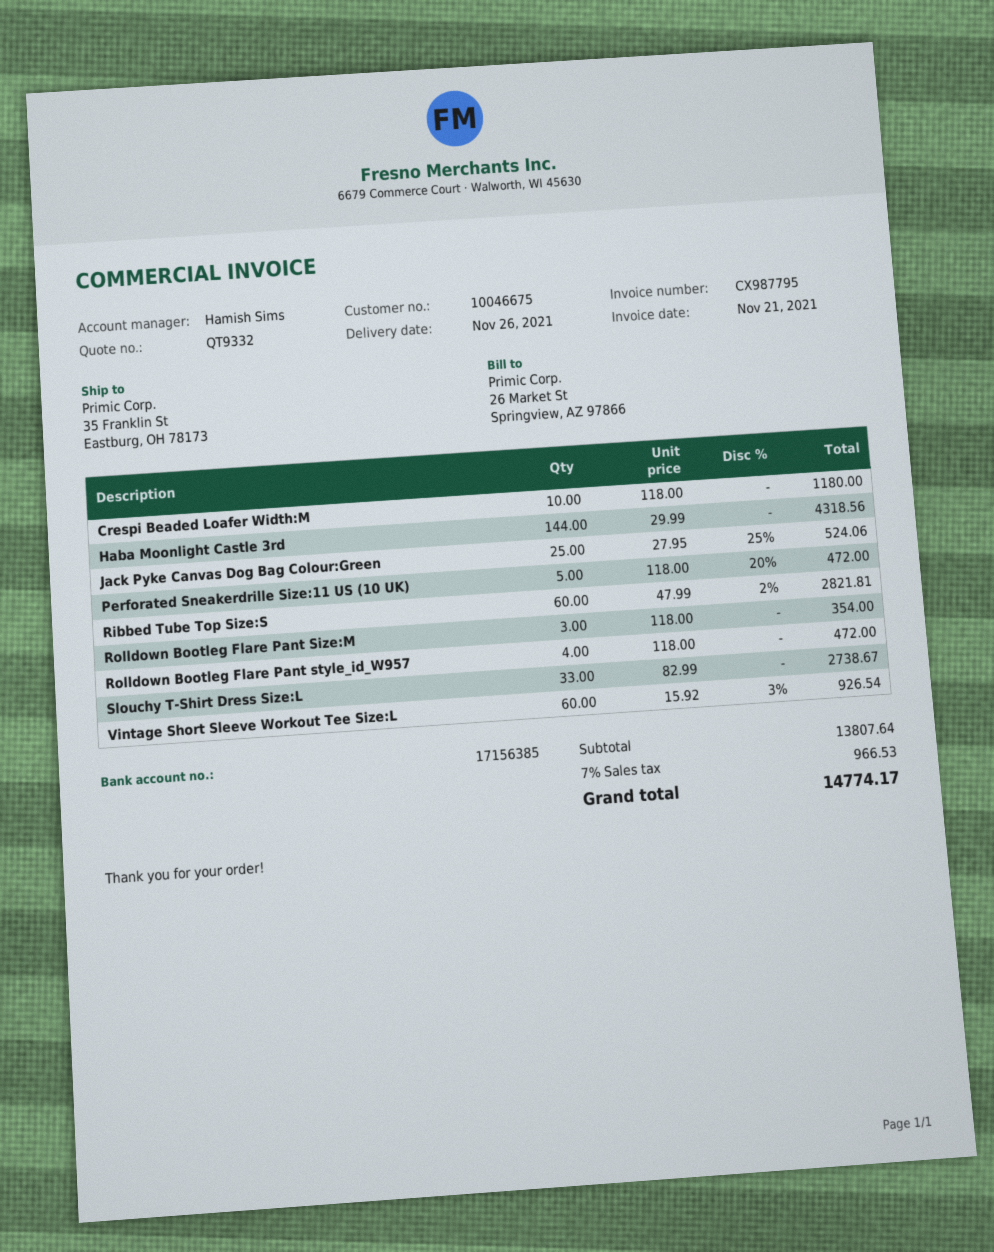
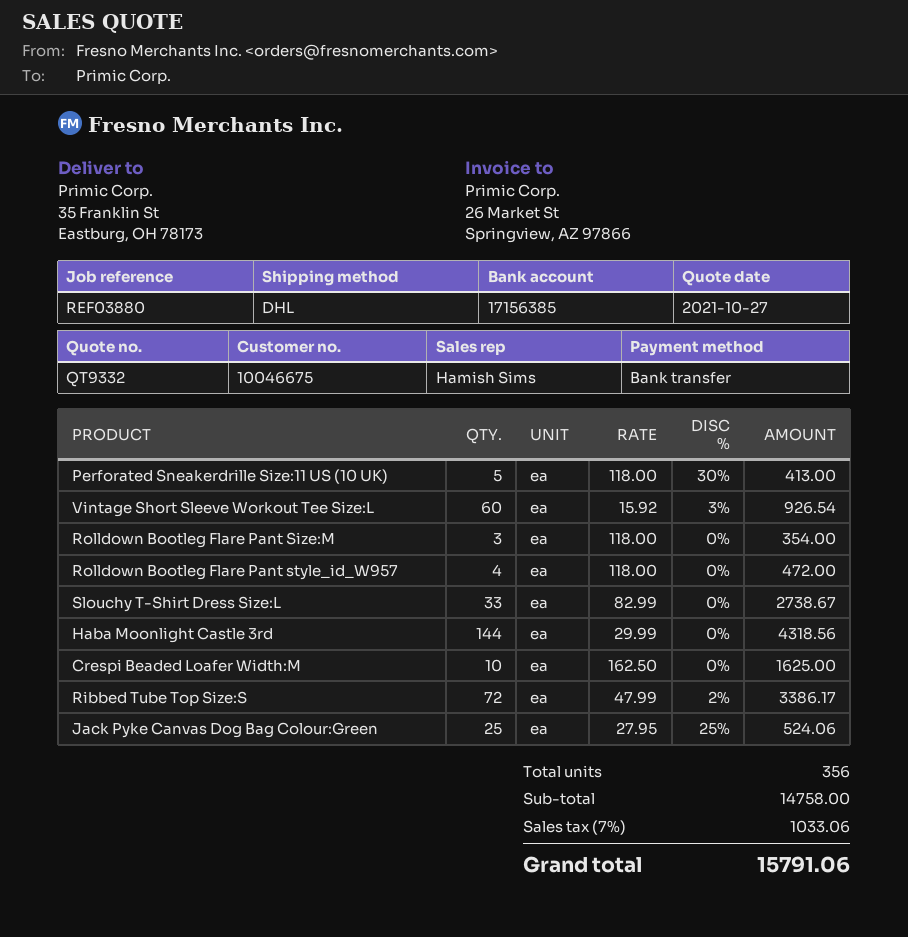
Crespi Beaded Loafer Width:M: 10 x 118.00 = 1180.00 -> 10 x 162.50 = 1625.00
Perforated Sneakerdrille Size:11 US (10 UK): 5 x 118.00 - 20% = 472.00 -> 5 x 118.00 - 30% = 413.00
Ribbed Tube Top Size:S: 60 x 47.99 - 2% = 2821.81 -> 72 x 47.99 - 2% = 3386.17
subtotal: 13807.64 -> 14758.00
tax: 7% = 966.53 -> 7% = 1033.06
total: 14774.17 -> 15791.06

